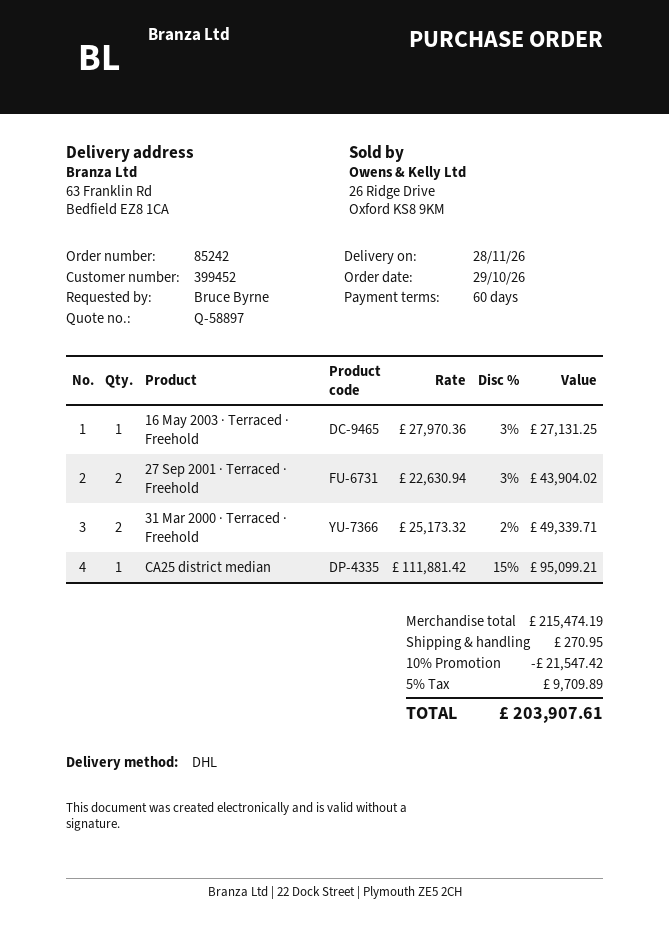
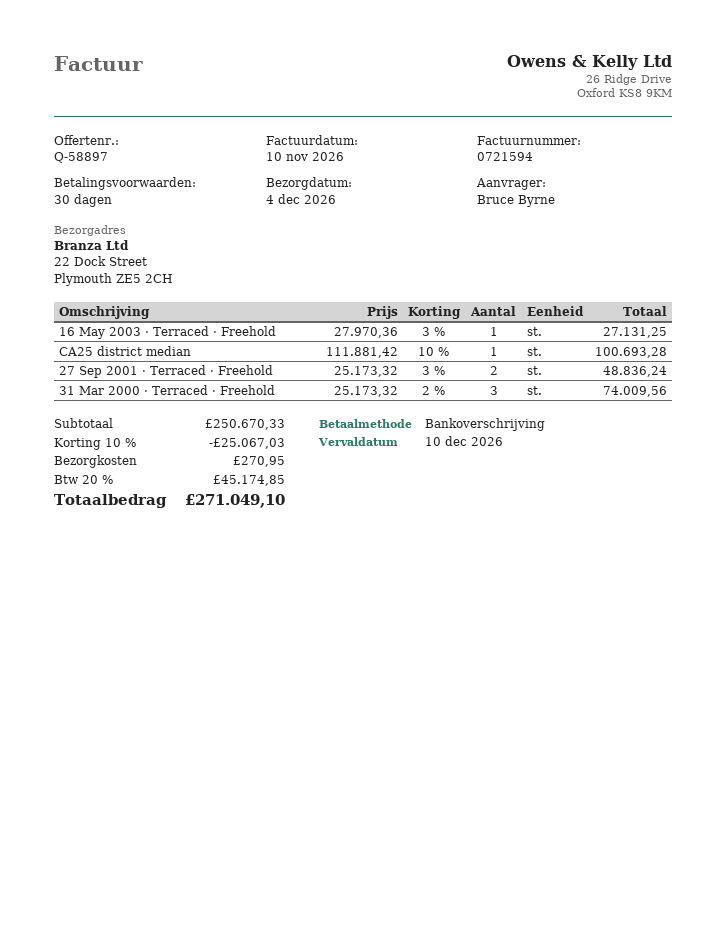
delivery date: 2026-11-28 -> 2026-12-04
payment terms: 60 days -> 30 days
ship to: 63 Franklin Rd, Bedfield EZ8 1CA -> 22 Dock Street, Plymouth ZE5 2CH
27 Sep 2001 · Terraced · Freehold: 2 x 22630.94 - 3% = 43904.02 -> 2 x 25173.32 - 3% = 48836.24
31 Mar 2000 · Terraced · Freehold: 2 x 25173.32 - 2% = 49339.71 -> 3 x 25173.32 - 2% = 74009.56
CA25 district median: 1 x 111881.42 - 15% = 95099.21 -> 1 x 111881.42 - 10% = 100693.28
subtotal: 215474.19 -> 250670.33
discount: 10% = 21547.42 -> 10% = 25067.03
tax: 5% = 9709.89 -> 20% = 45174.85
total: 203907.61 -> 271049.10

